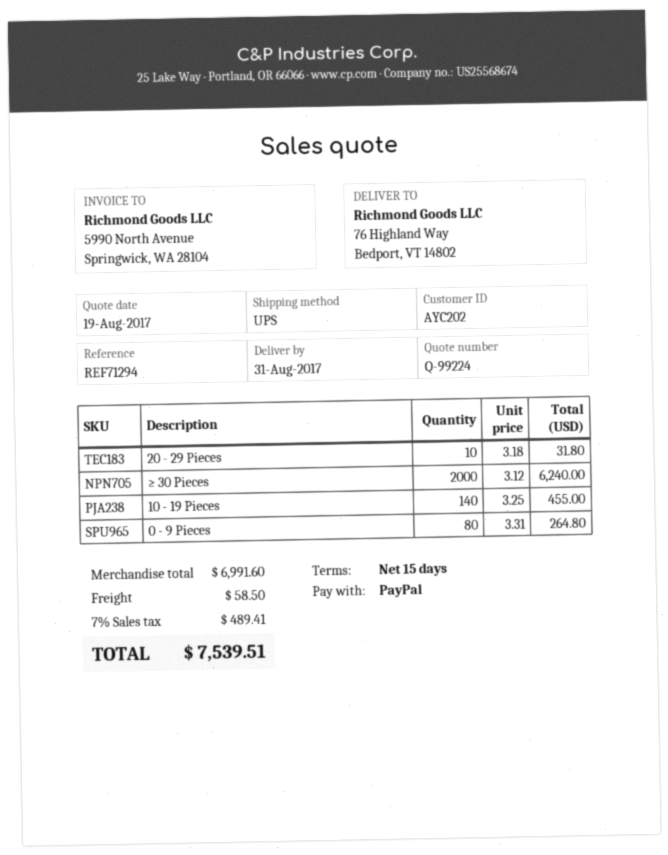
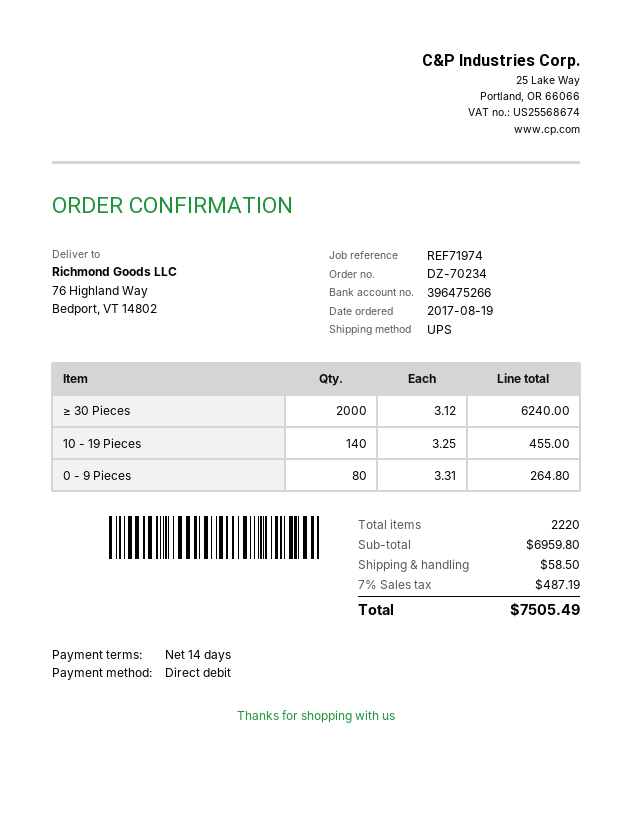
payment terms: 15 days -> 14 days
reference: REF71294 -> REF71974
payment method: PayPal -> direct debit
20 - 29 Pieces: 10 x 3.18 = 31.80 -> none
subtotal: 6991.60 -> 6959.80
tax: 7% = 489.41 -> 7% = 487.19
total: 7539.51 -> 7505.49

